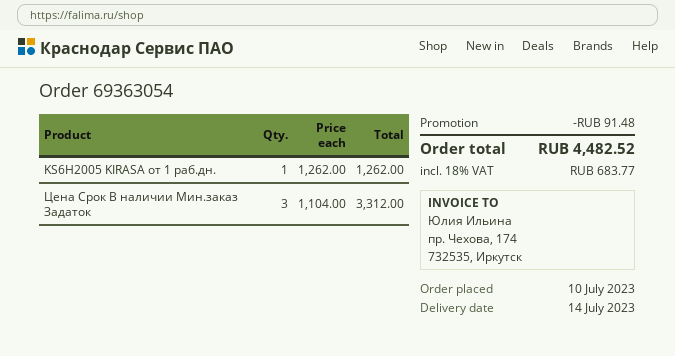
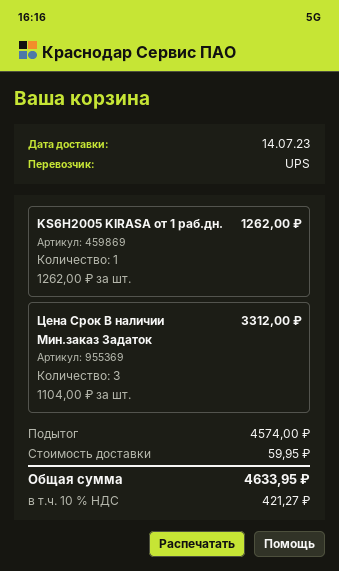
discount: 91.48 -> none
shipping: none -> 59.95
tax: 18% = 683.77 -> 10% = 421.27
total: 4482.52 -> 4633.95

